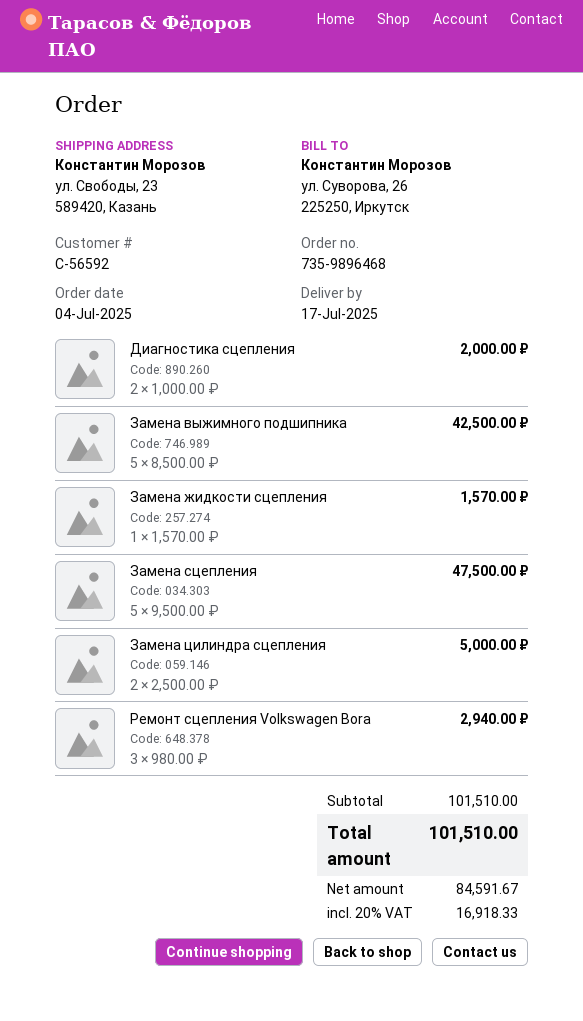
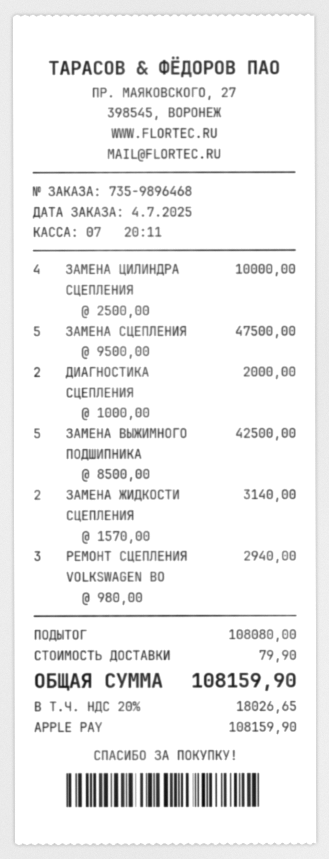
Замена жидкости сцепления: 1 x 1570.00 = 1570.00 -> 2 x 1570.00 = 3140.00
Замена цилиндра сцепления: 2 x 2500.00 = 5000.00 -> 4 x 2500.00 = 10000.00
subtotal: 101510.00 -> 108080.00
shipping: none -> 79.90
tax: 20% = 16918.33 -> 20% = 18026.65
total: 101510.00 -> 108159.90

